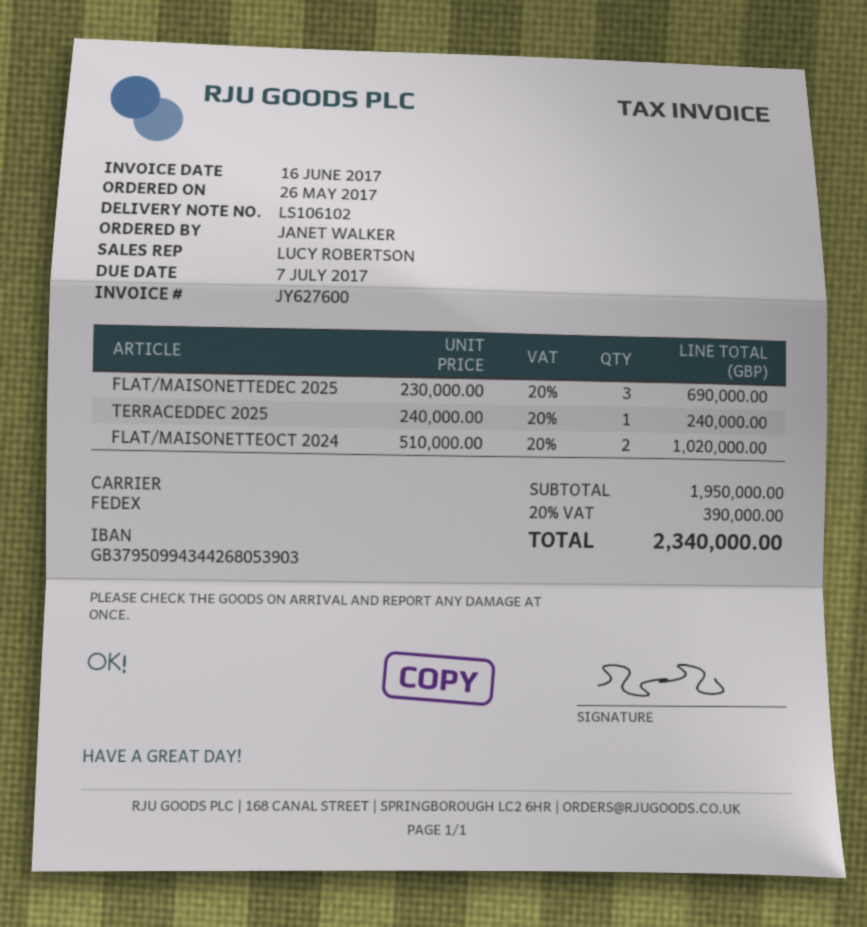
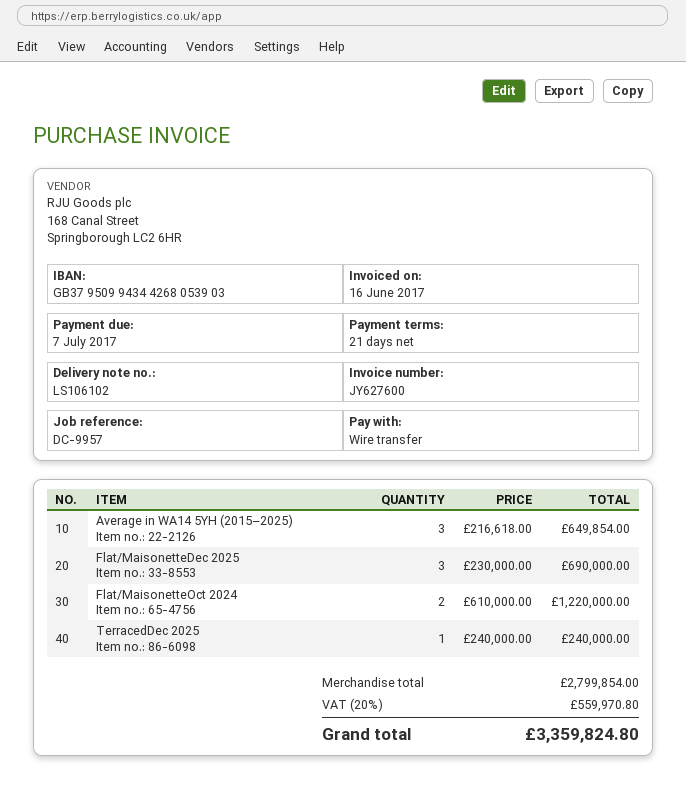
FLAT/MAISONETTEOCT 2024: 2 x 510000.00 = 1020000.00 -> 2 x 610000.00 = 1220000.00
Average in WA14 5YH (2015–2025): none -> 3 x 216618.00 = 649854.00
subtotal: 1950000.00 -> 2799854.00
tax: 20% = 390000.00 -> 20% = 559970.80
total: 2340000.00 -> 3359824.80

